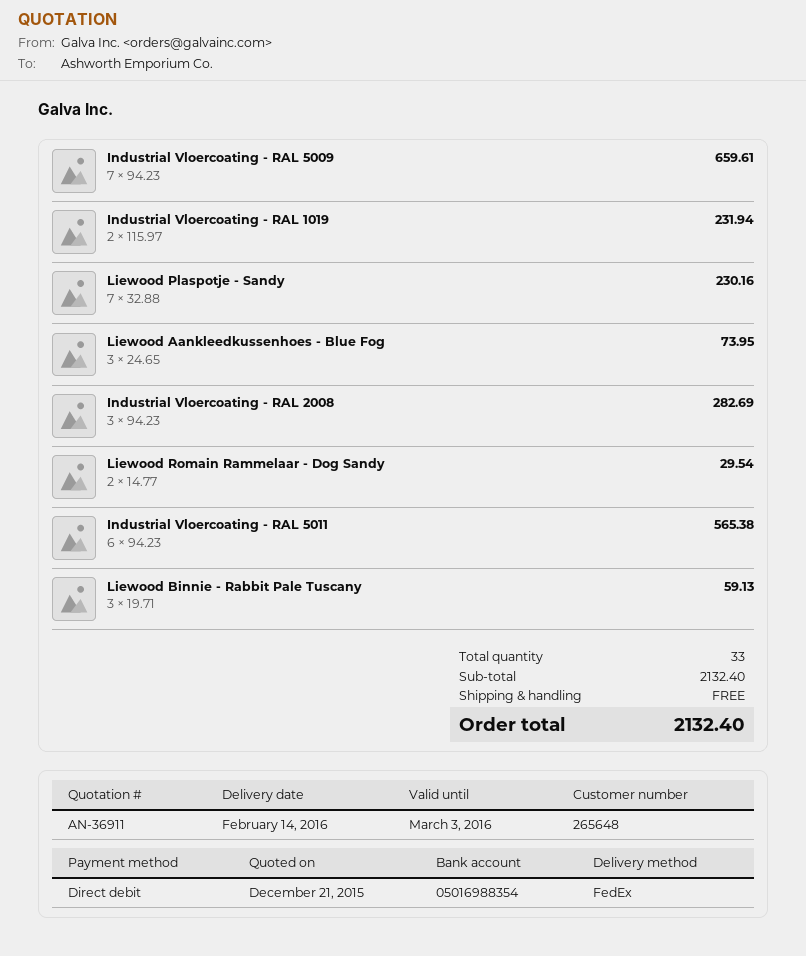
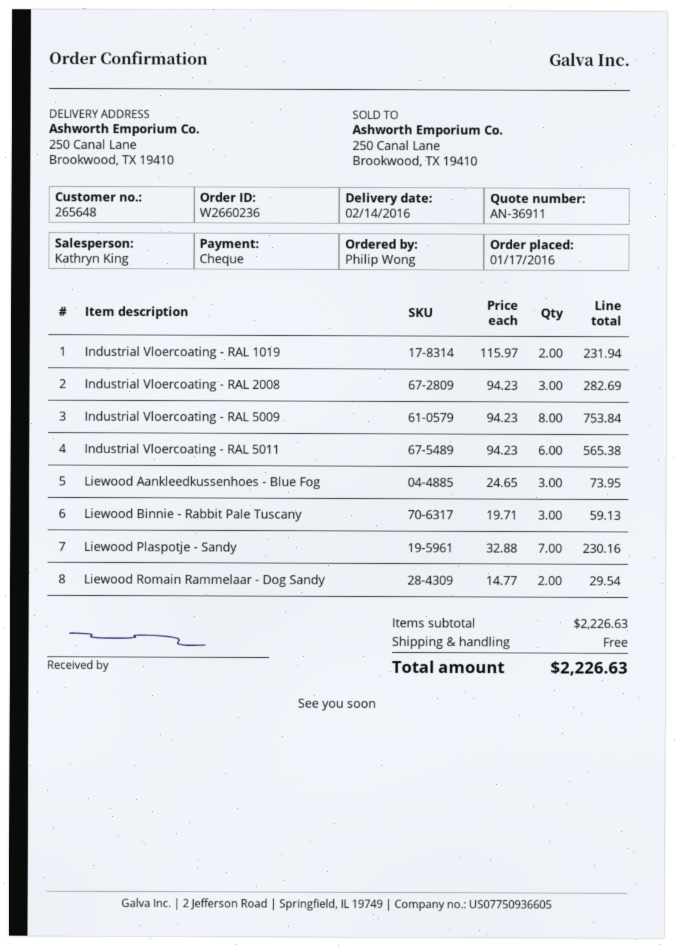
payment method: direct debit -> cheque
Industrial Vloercoating - RAL 5009: 7 x 94.23 = 659.61 -> 8 x 94.23 = 753.84
subtotal: 2132.40 -> 2226.63
total: 2132.40 -> 2226.63

